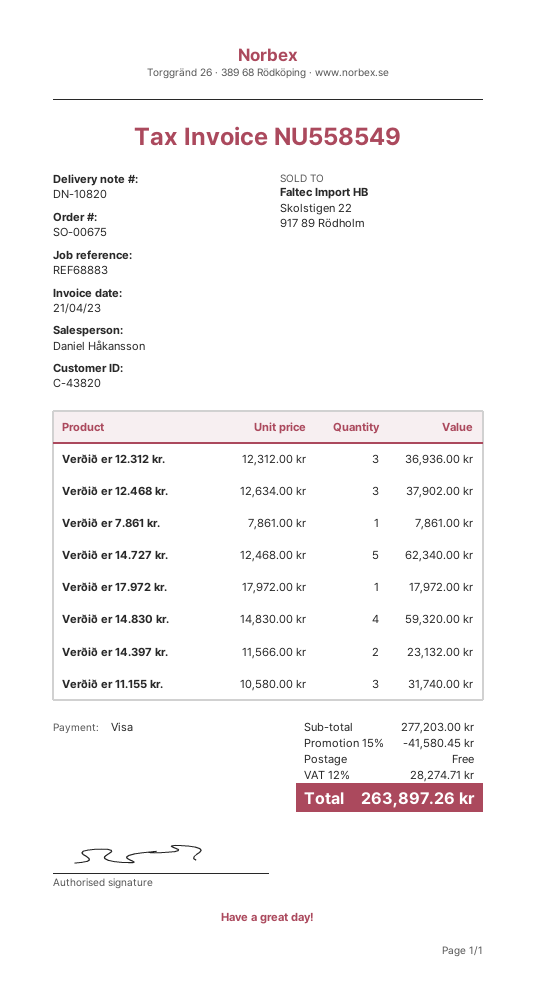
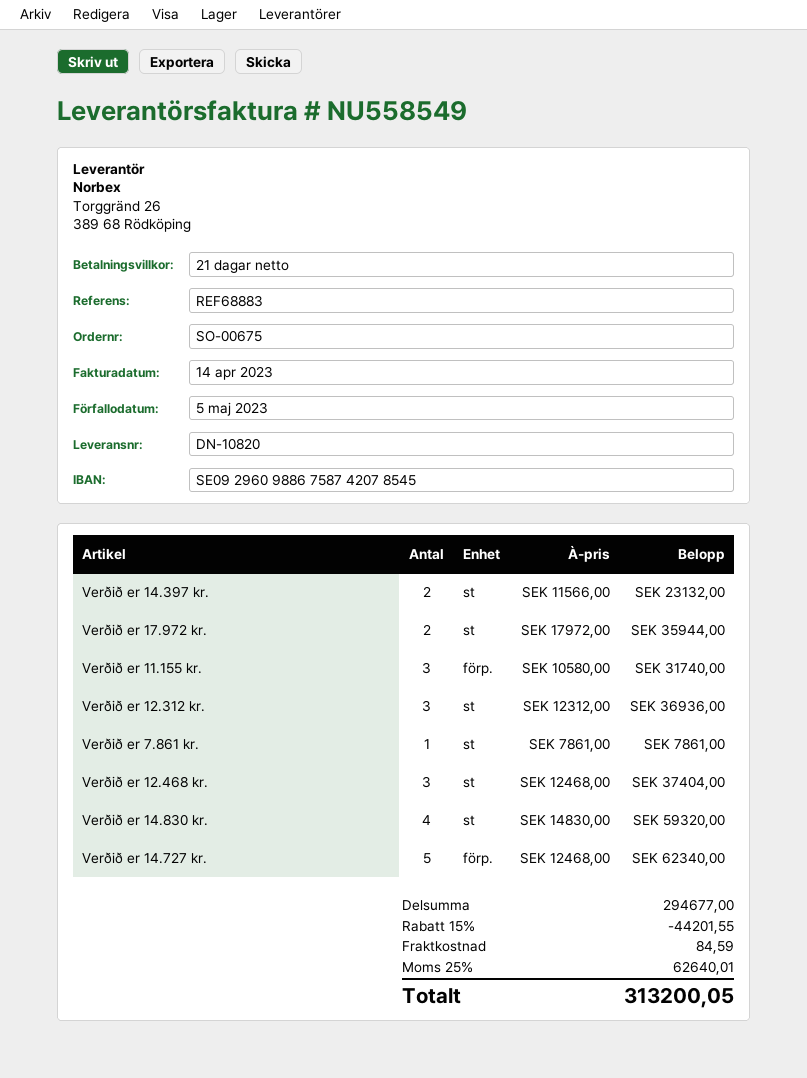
invoice date: 2023-04-21 -> 2023-04-14
Verðið er 12.468 kr.: 3 x 12634.00 = 37902.00 -> 3 x 12468.00 = 37404.00
Verðið er 17.972 kr.: 1 x 17972.00 = 17972.00 -> 2 x 17972.00 = 35944.00
subtotal: 277203.00 -> 294677.00
discount: 15% = 41580.45 -> 15% = 44201.55
shipping: 0.00 -> 84.59
tax: 12% = 28274.71 -> 25% = 62640.01
total: 263897.26 -> 313200.05

